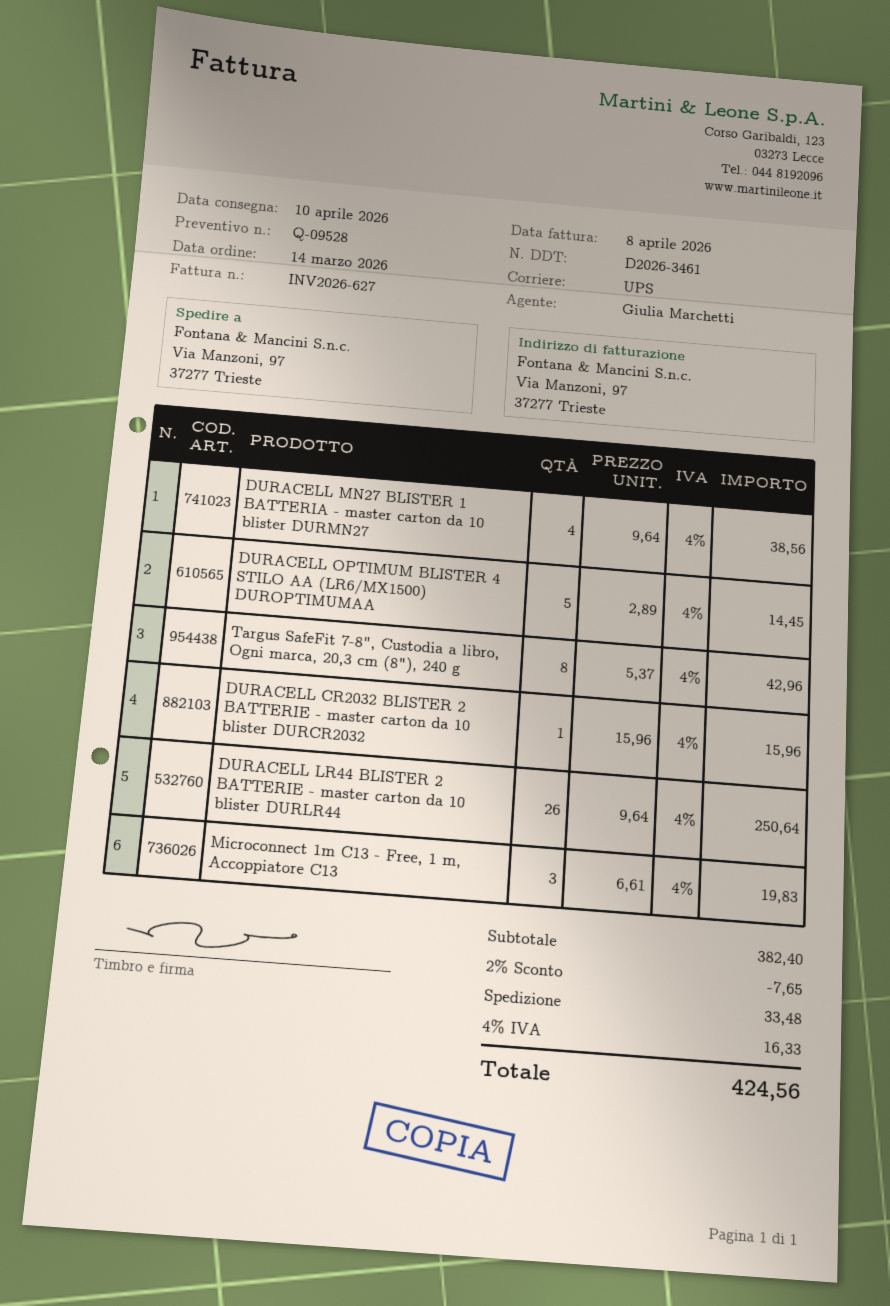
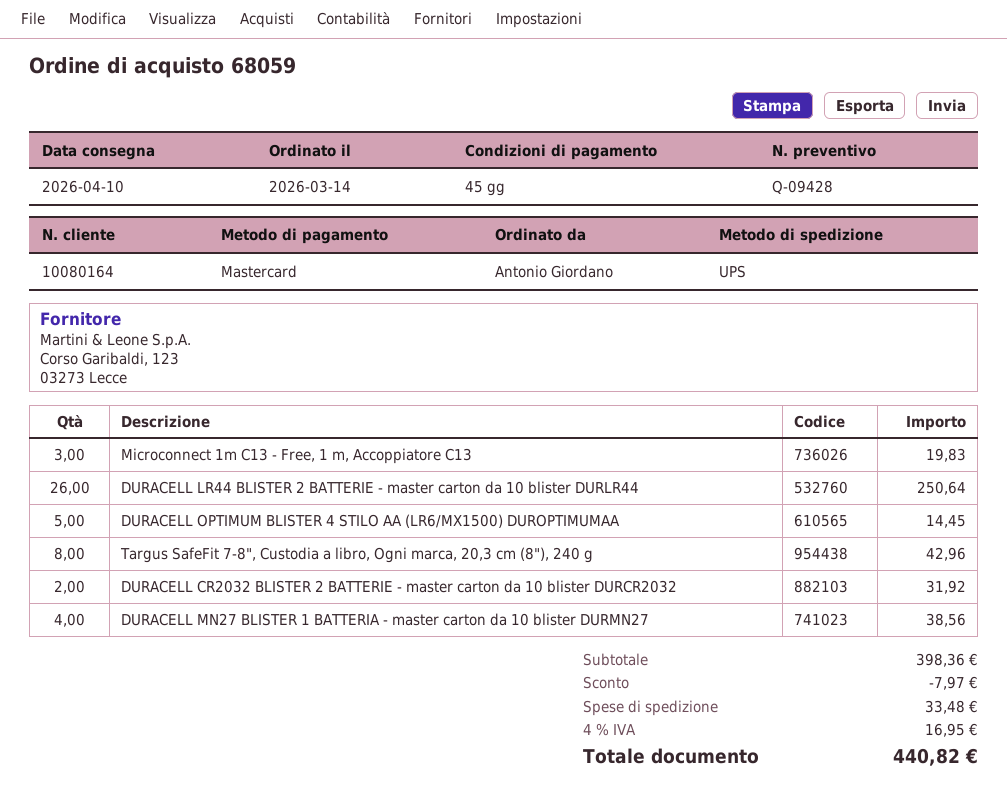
quote number: Q-09528 -> Q-09428
DURACELL CR2032 BLISTER 2 BATTERIE - master carton da 10 blister DURCR2032: 1 for 15.96 -> 2 for 31.92
subtotal: 382.40 -> 398.36
discount: 7.65 -> 7.97
tax: 4% = 16.33 -> 4% = 16.95
total: 424.56 -> 440.82

